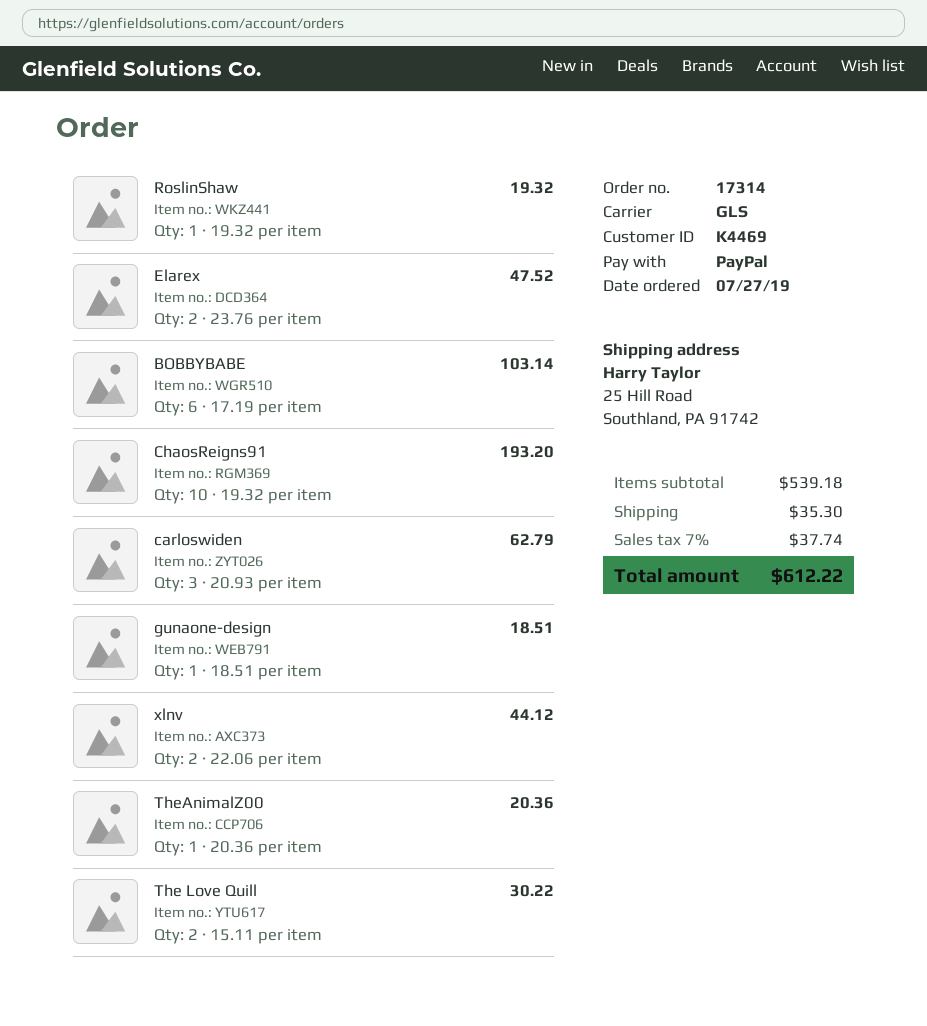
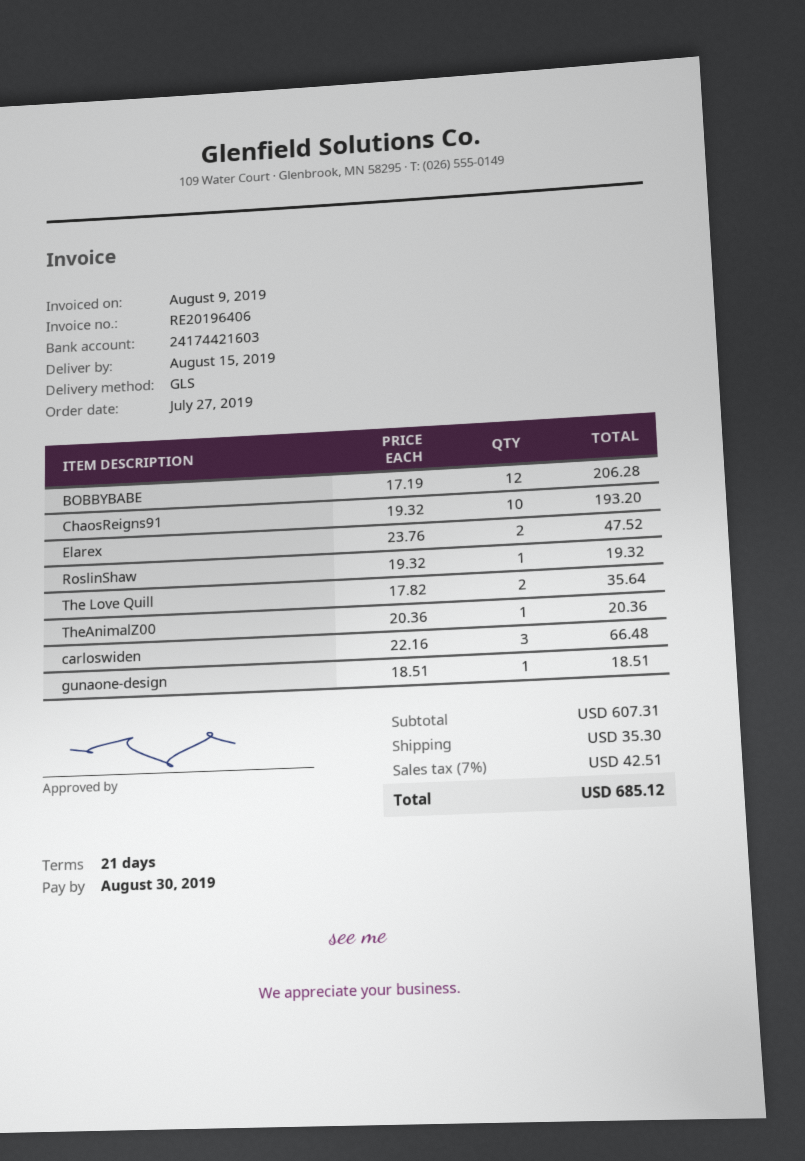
BOBBYBABE: 6 x 17.19 = 103.14 -> 12 x 17.19 = 206.28
carloswiden: 3 x 20.93 = 62.79 -> 3 x 22.16 = 66.48
xlnv: 2 x 22.06 = 44.12 -> none
The Love Quill: 2 x 15.11 = 30.22 -> 2 x 17.82 = 35.64
subtotal: 539.18 -> 607.31
tax: 7% = 37.74 -> 7% = 42.51
total: 612.22 -> 685.12

